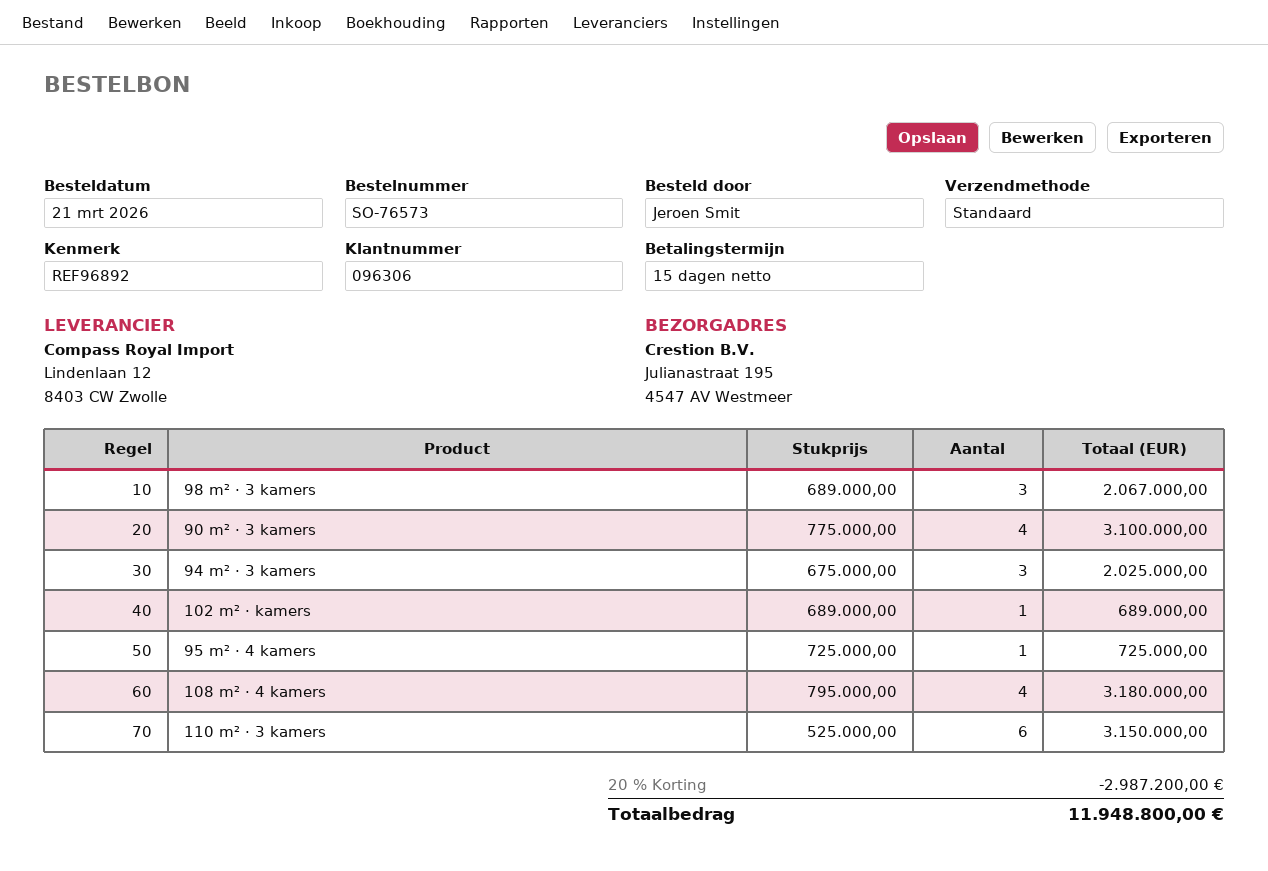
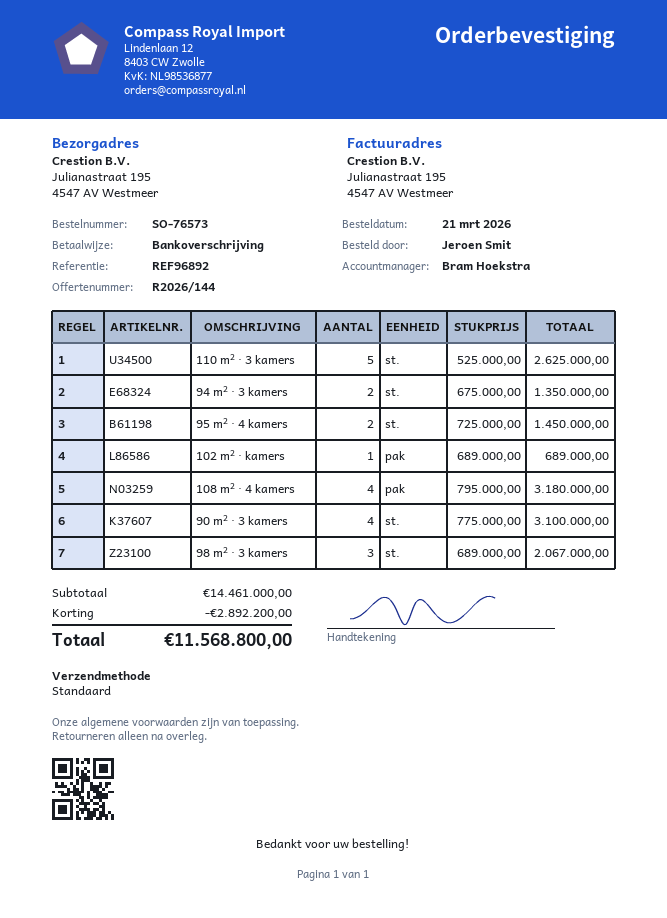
94 m² · 3 kamers: 3 x 675000.00 = 2025000.00 -> 2 x 675000.00 = 1350000.00
95 m² · 4 kamers: 1 x 725000.00 = 725000.00 -> 2 x 725000.00 = 1450000.00
110 m² · 3 kamers: 6 x 525000.00 = 3150000.00 -> 5 x 525000.00 = 2625000.00
discount: 2987200.00 -> 2892200.00
total: 11948800.00 -> 11568800.00

